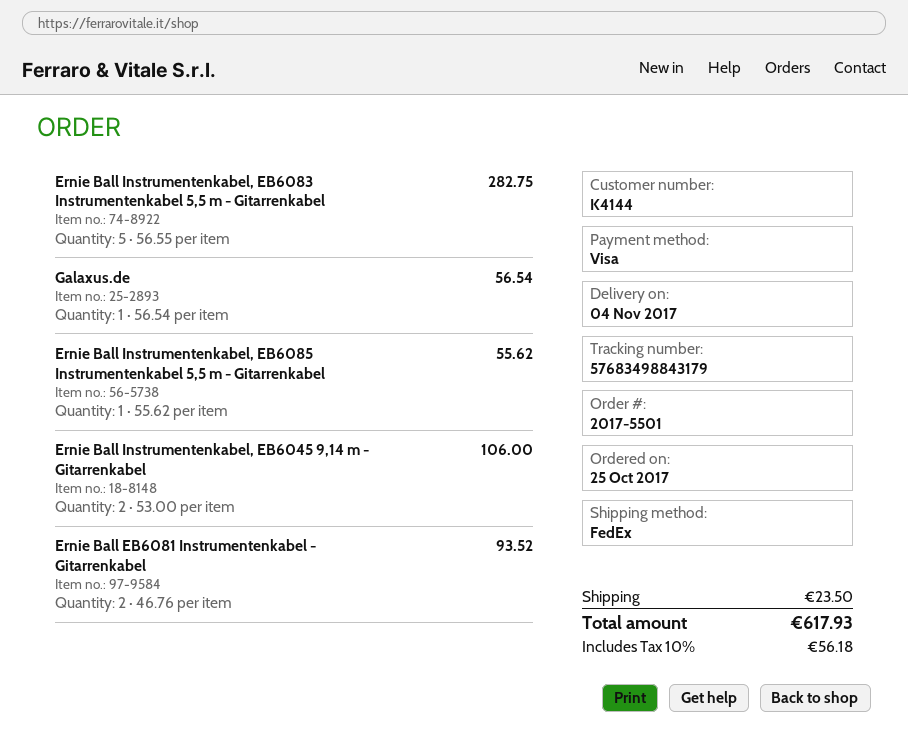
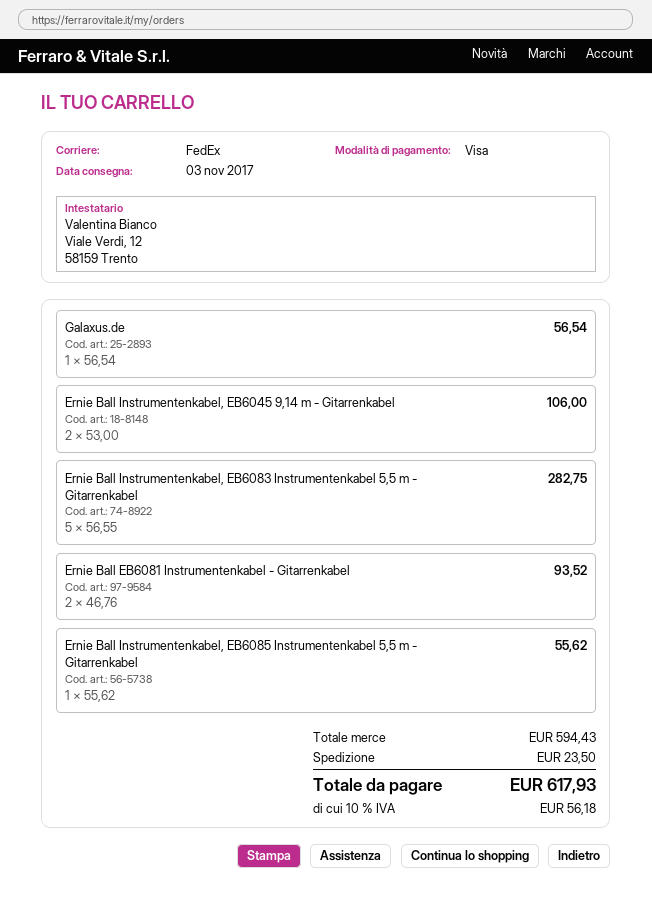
delivery date: 2017-11-04 -> 2017-11-03

